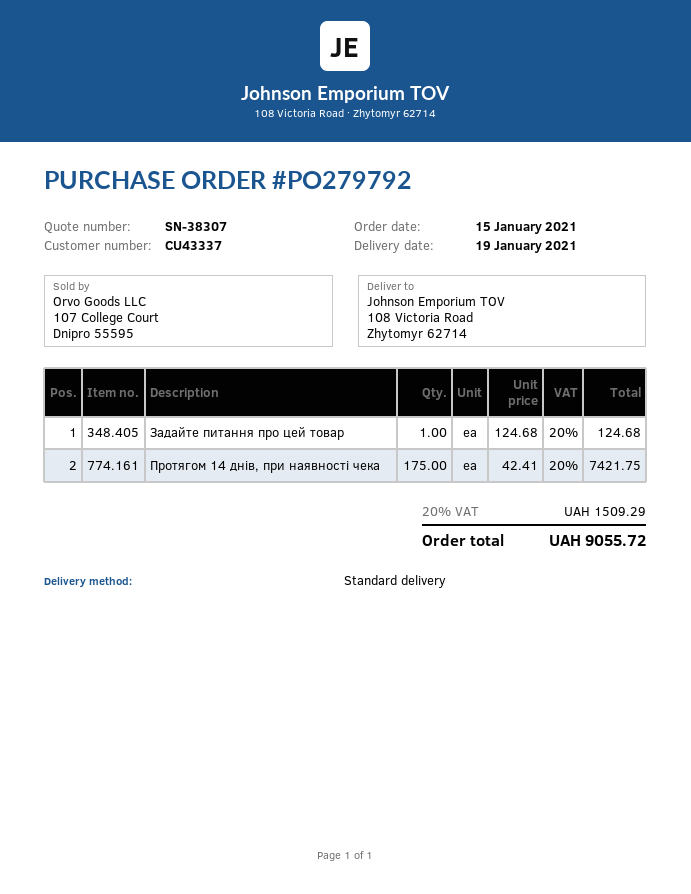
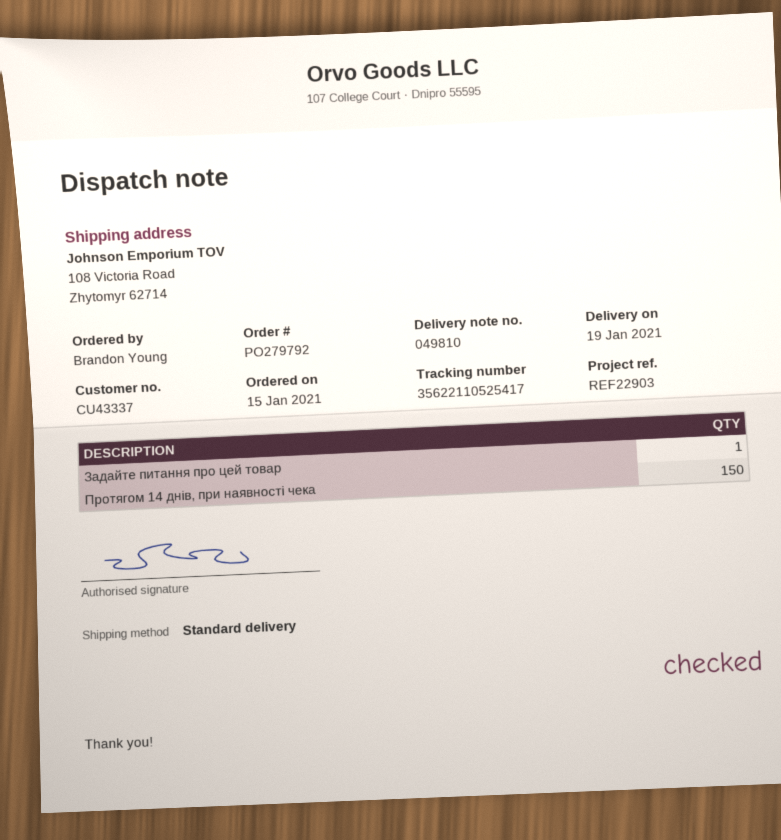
Протягом 14 днів, при наявності чека: 175 -> 150

